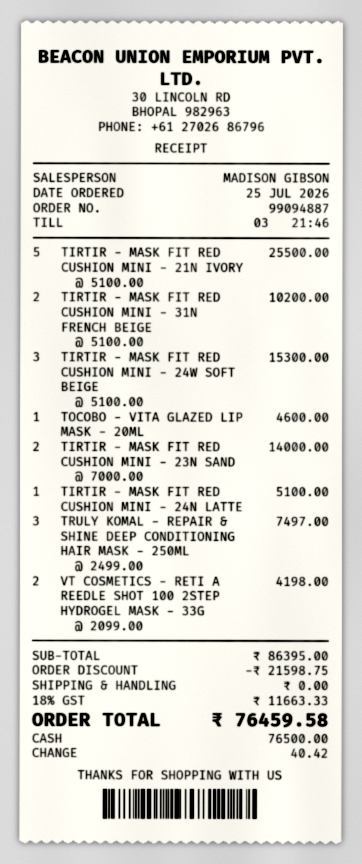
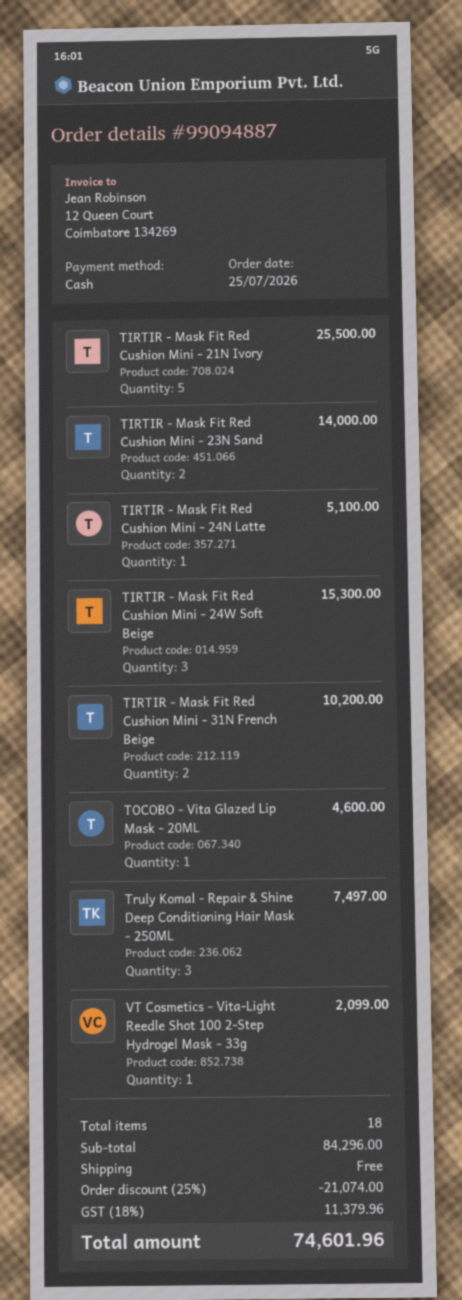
VT COSMETICS - RETI A REEDLE SHOT 100 2STEP HYDROGEL MASK - 33G: 2 for 4198.00 -> none
VT Cosmetics - Vita-Light Reedle Shot 100 2-Step Hydrogel Mask - 33g: none -> 1 for 2099.00
subtotal: 86395.00 -> 84296.00
discount: 21598.75 -> 21074.00
tax: 18% = 11663.33 -> 18% = 11379.96
total: 76459.58 -> 74601.96

